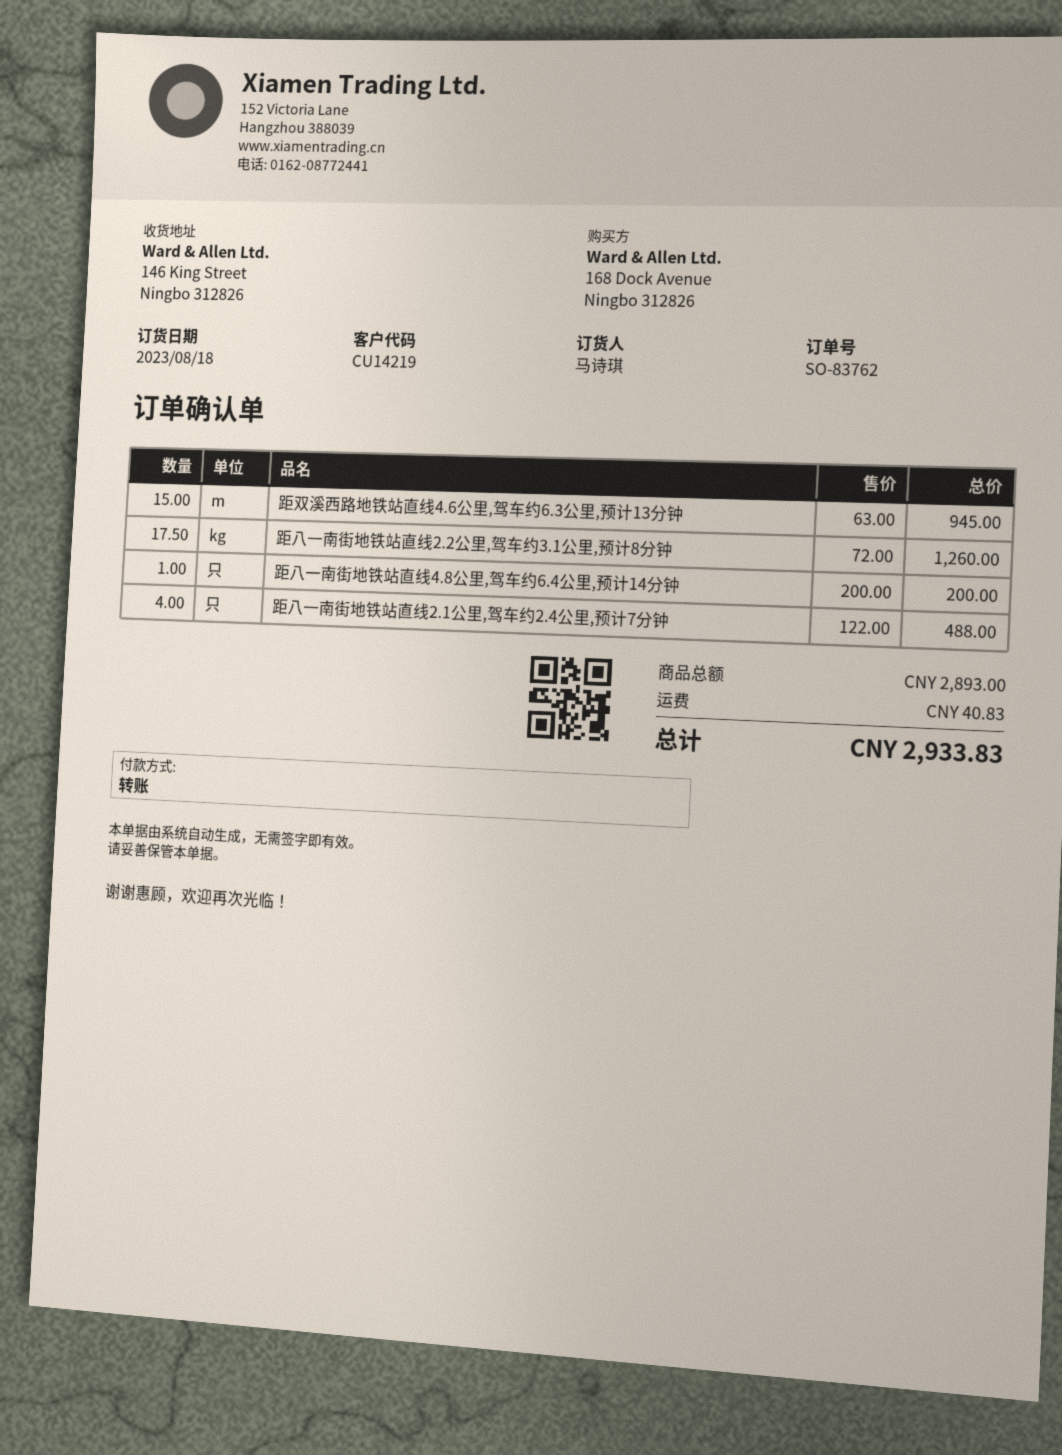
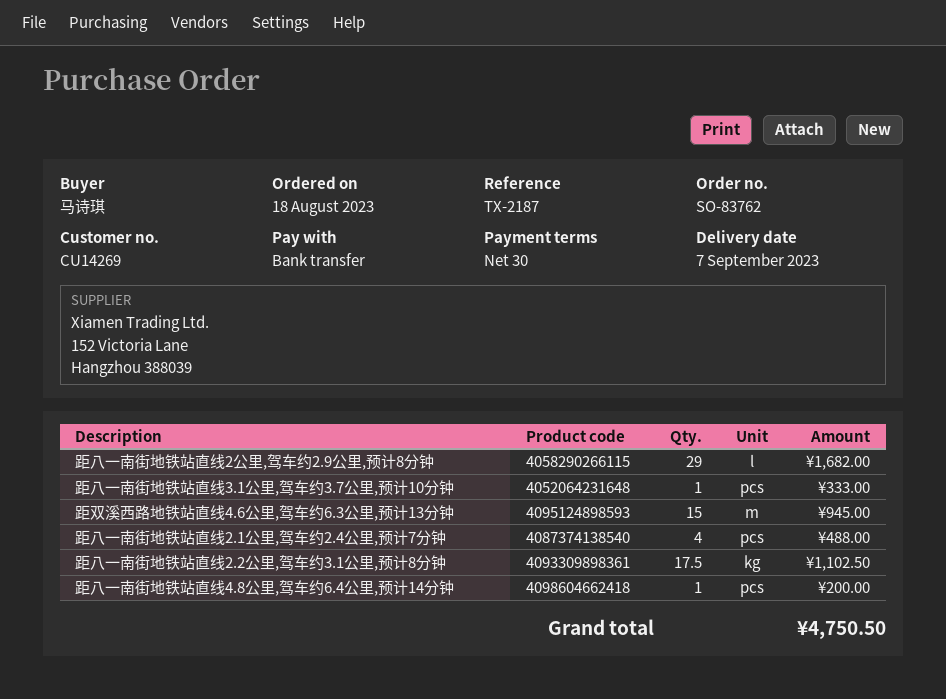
customer number: CU14219 -> CU14269
距八一南街地铁站直线2.2公里,驾车约3.1公里,预计8分钟: 17.5 for 1260.00 -> 17.5 for 1102.50
距八一南街地铁站直线2公里,驾车约2.9公里,预计8分钟: none -> 29 for 1682.00
距八一南街地铁站直线3.1公里,驾车约3.7公里,预计10分钟: none -> 1 for 333.00
shipping: 40.83 -> none
total: 2933.83 -> 4750.50

